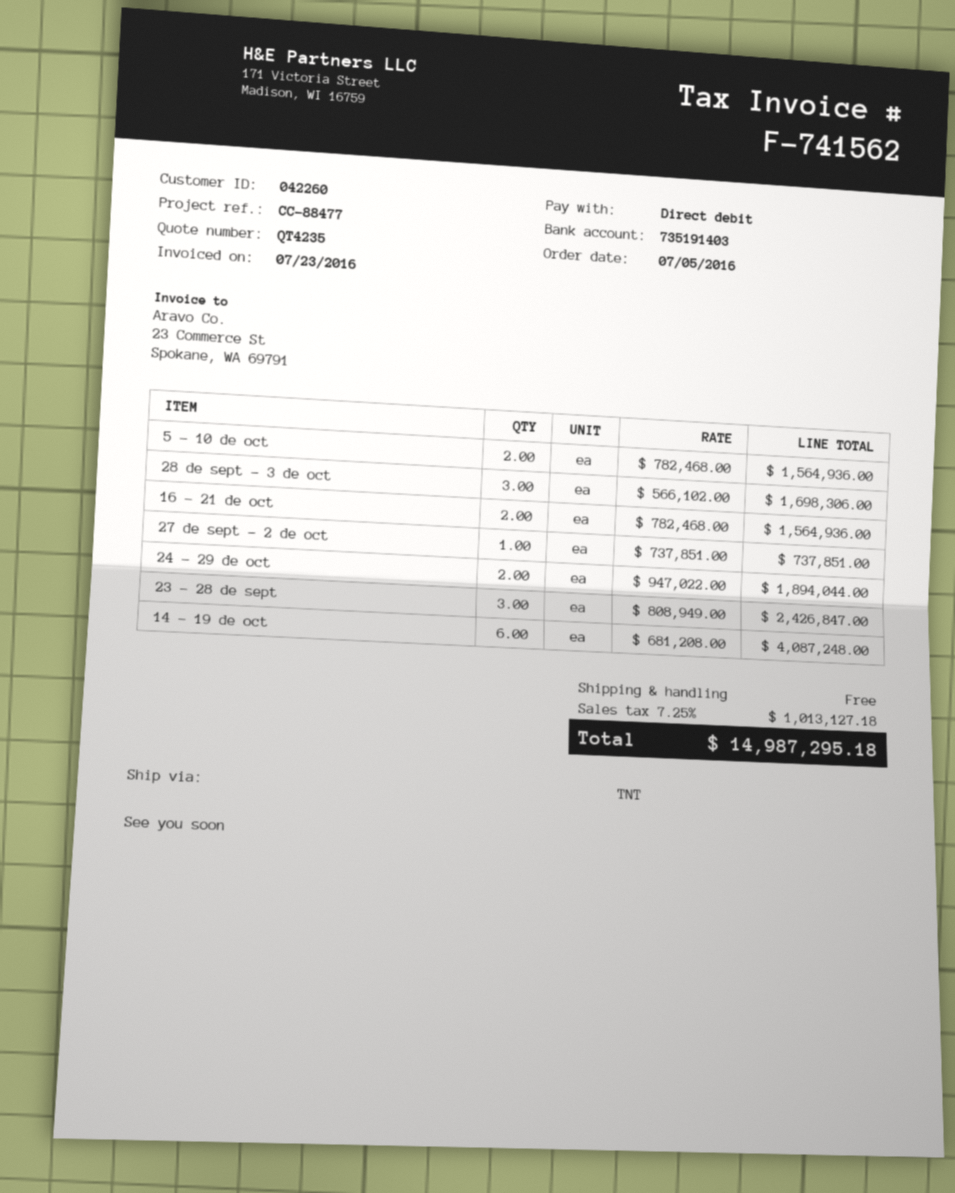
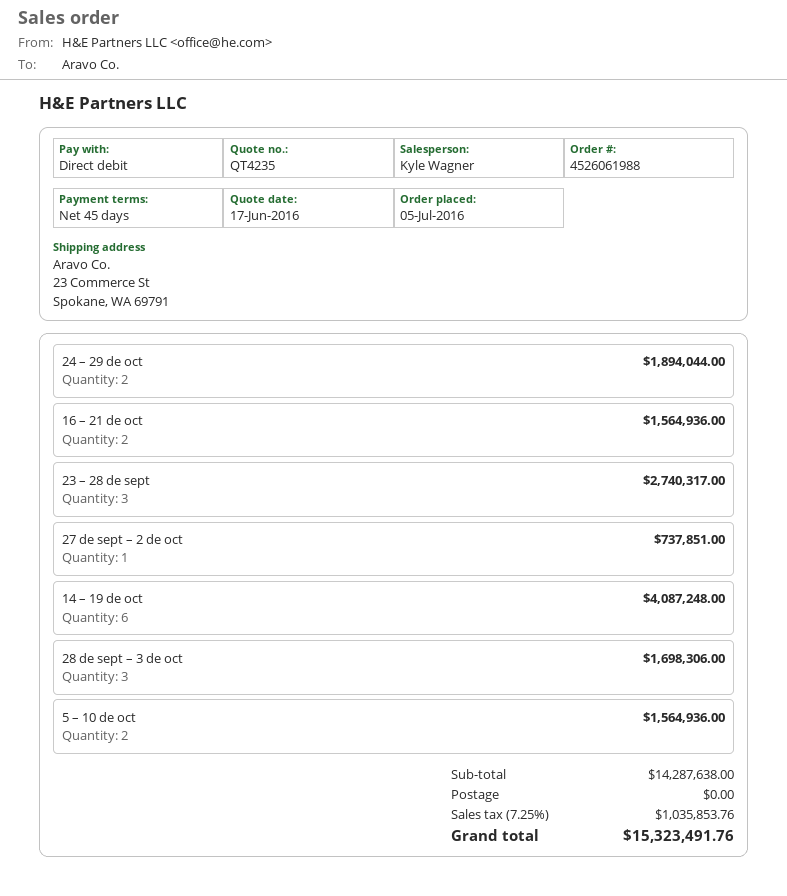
23 – 28 de sept: 3 for 2426847.00 -> 3 for 2740317.00
tax: 7.25% = 1013127.18 -> 7.25% = 1035853.76
total: 14987295.18 -> 15323491.76

